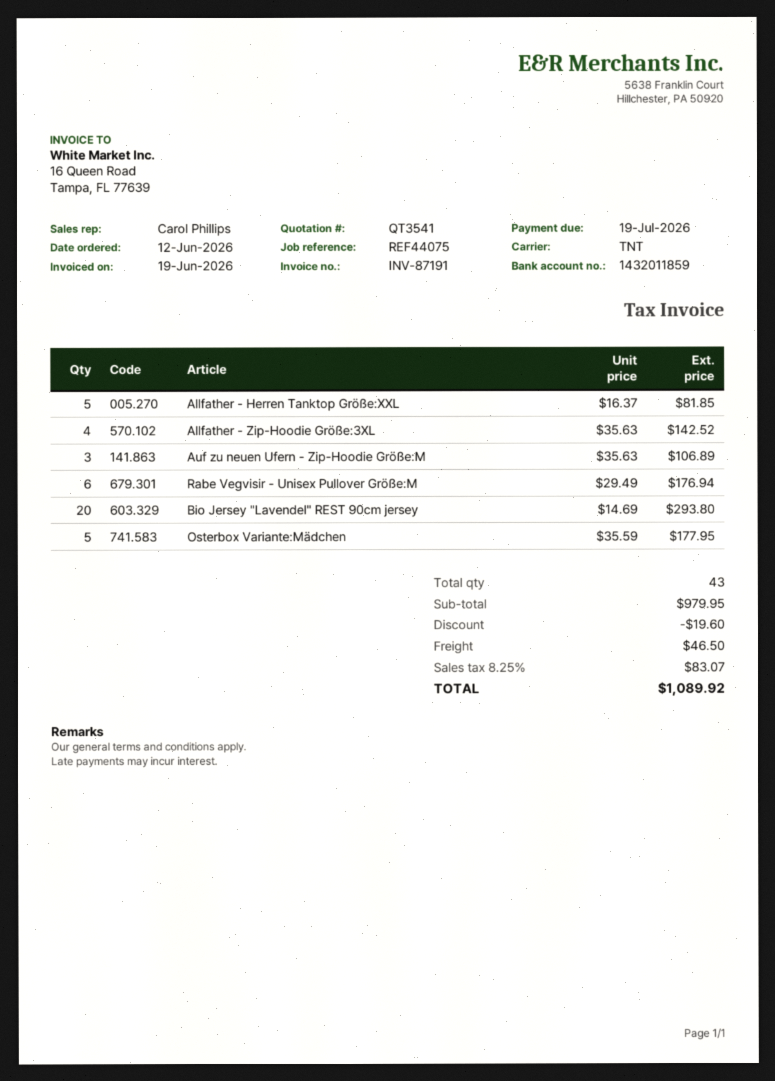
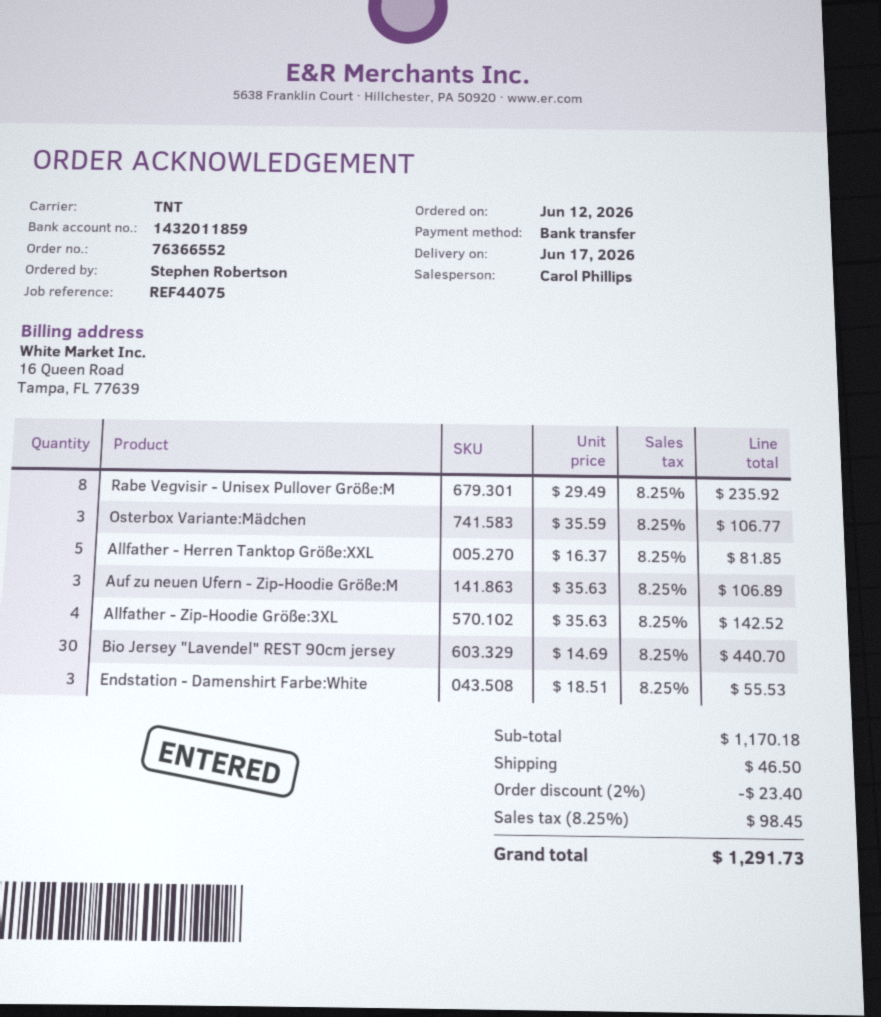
Rabe Vegvisir - Unisex Pullover Größe:M: 6 x 29.49 = 176.94 -> 8 x 29.49 = 235.92
Bio Jersey "Lavendel" REST 90cm jersey: 20 x 14.69 = 293.80 -> 30 x 14.69 = 440.70
Osterbox Variante:Mädchen: 5 x 35.59 = 177.95 -> 3 x 35.59 = 106.77
Endstation - Damenshirt Farbe:White: none -> 3 x 18.51 = 55.53
subtotal: 979.95 -> 1170.18
discount: 19.60 -> 23.40
tax: 8.25% = 83.07 -> 8.25% = 98.45
total: 1089.92 -> 1291.73

